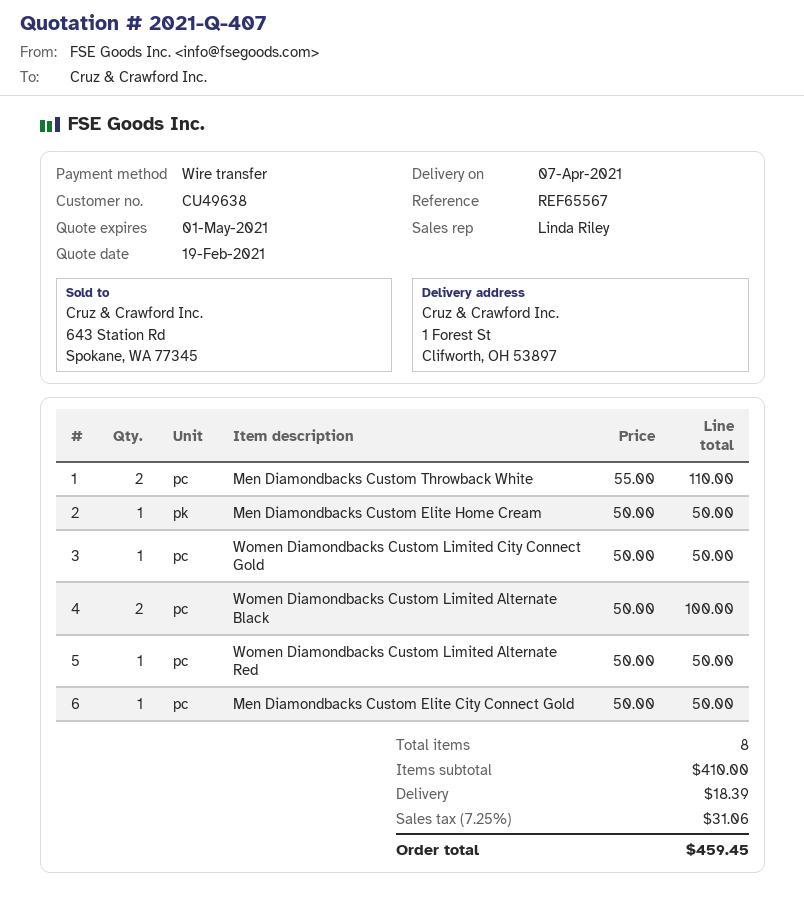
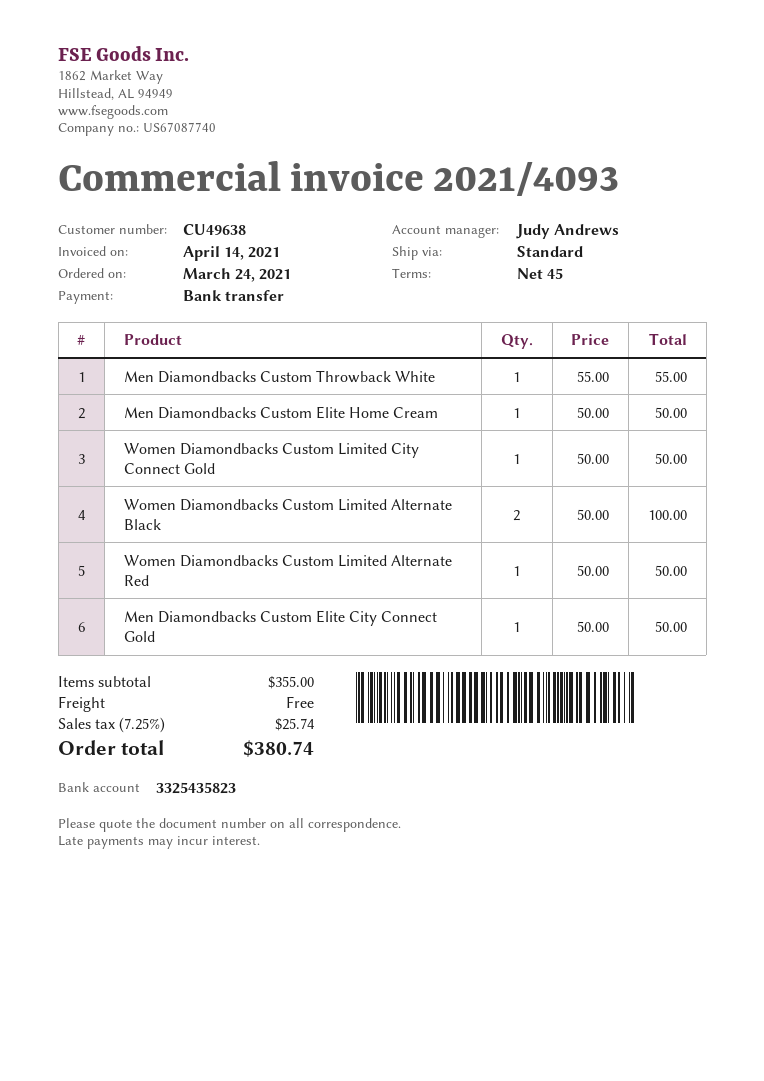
sales rep: Linda Riley -> Judy Andrews
Men Diamondbacks Custom Throwback White: 2 x 55.00 = 110.00 -> 1 x 55.00 = 55.00
subtotal: 410.00 -> 355.00
shipping: 18.39 -> 0.00
tax: 7.25% = 31.06 -> 7.25% = 25.74
total: 459.45 -> 380.74

